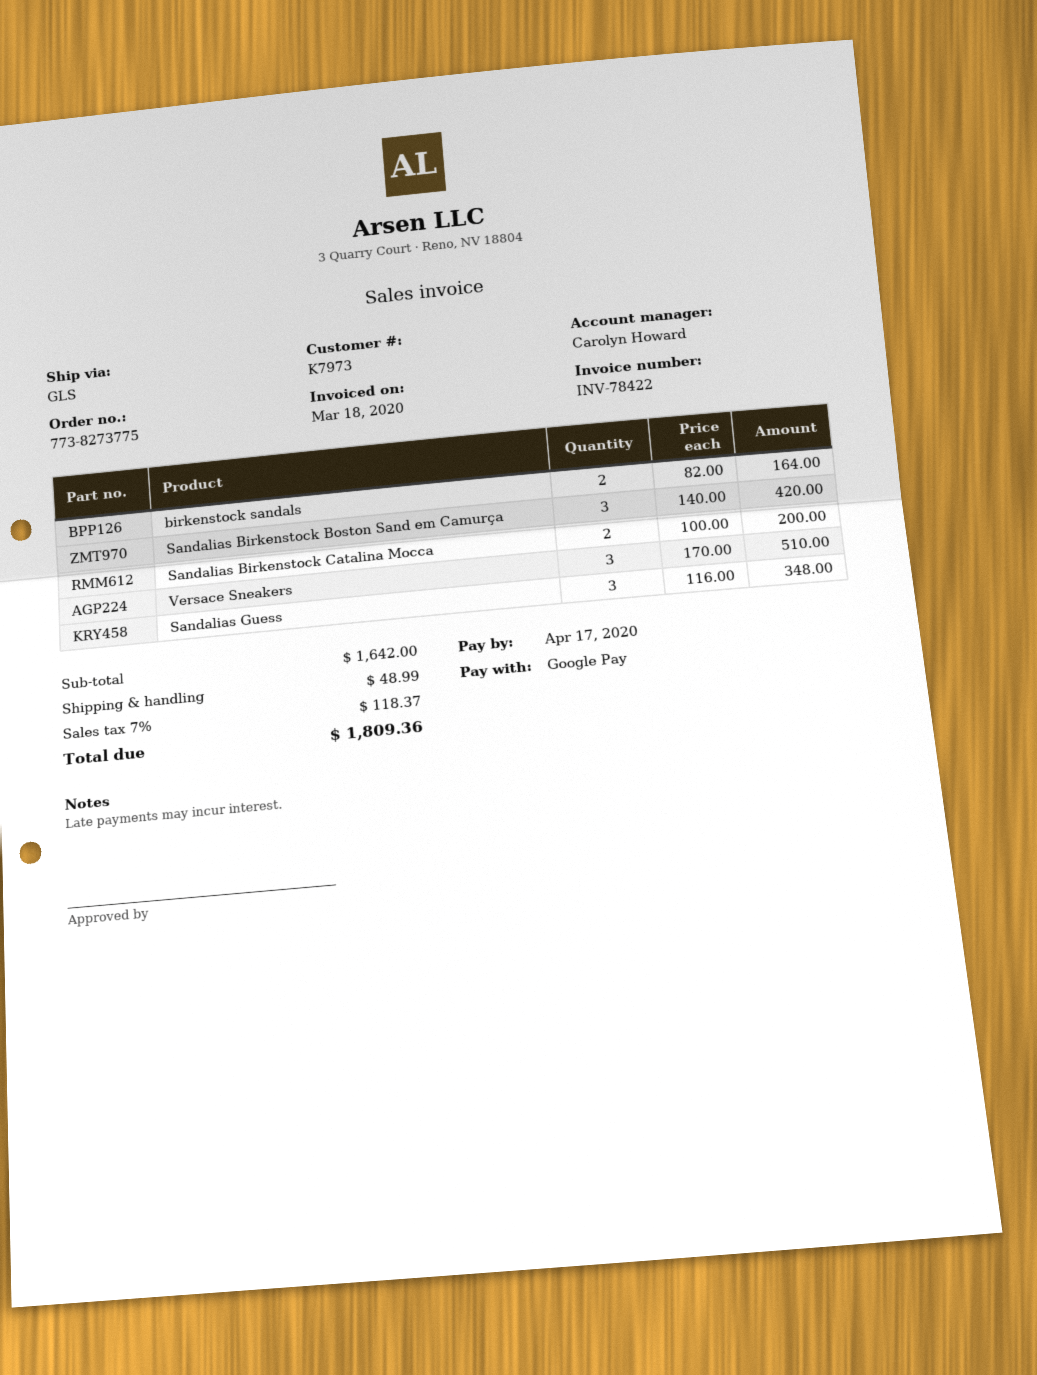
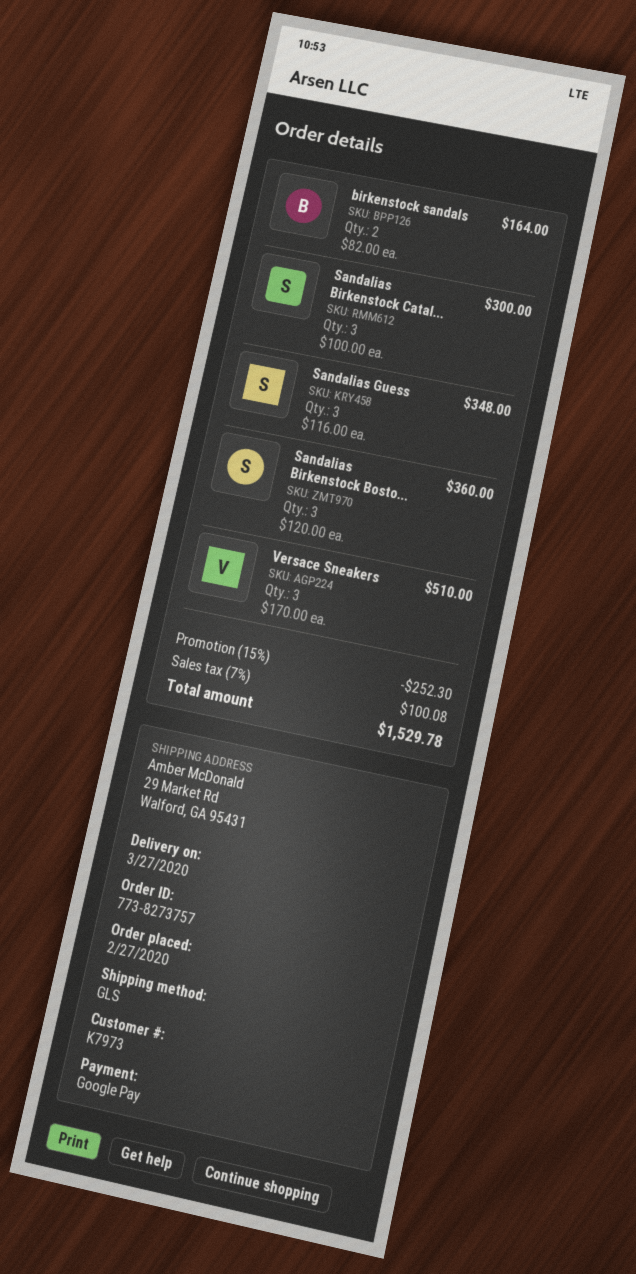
order number: 773-8273775 -> 773-8273757
Sandalias Birkenstock Boston Sand em Camurça: 3 x 140.00 = 420.00 -> 3 x 120.00 = 360.00
Sandalias Birkenstock Catalina Mocca: 2 x 100.00 = 200.00 -> 3 x 100.00 = 300.00
discount: none -> 15% = 252.30
shipping: 48.99 -> none
tax: 7% = 118.37 -> 7% = 100.08
total: 1809.36 -> 1529.78

